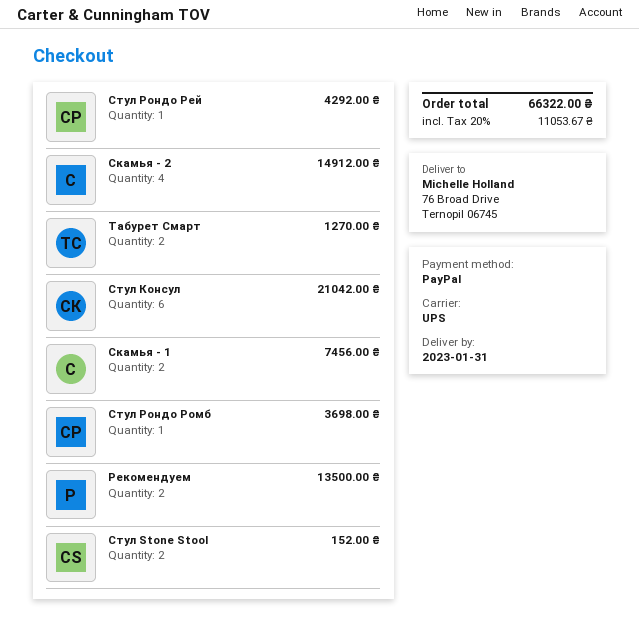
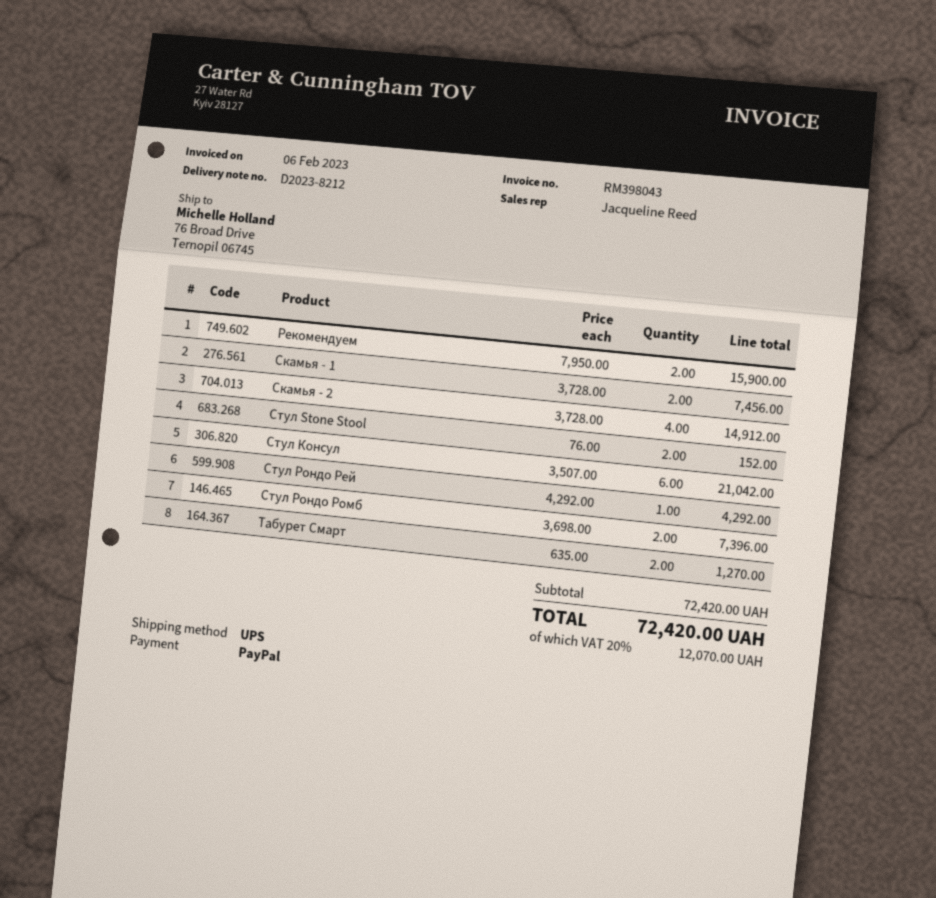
Стул Рондо Ромб: 1 for 3698.00 -> 2 for 7396.00
Рекомендуем: 2 for 13500.00 -> 2 for 15900.00
tax: 20% = 11053.67 -> 20% = 12070.00
total: 66322.00 -> 72420.00

